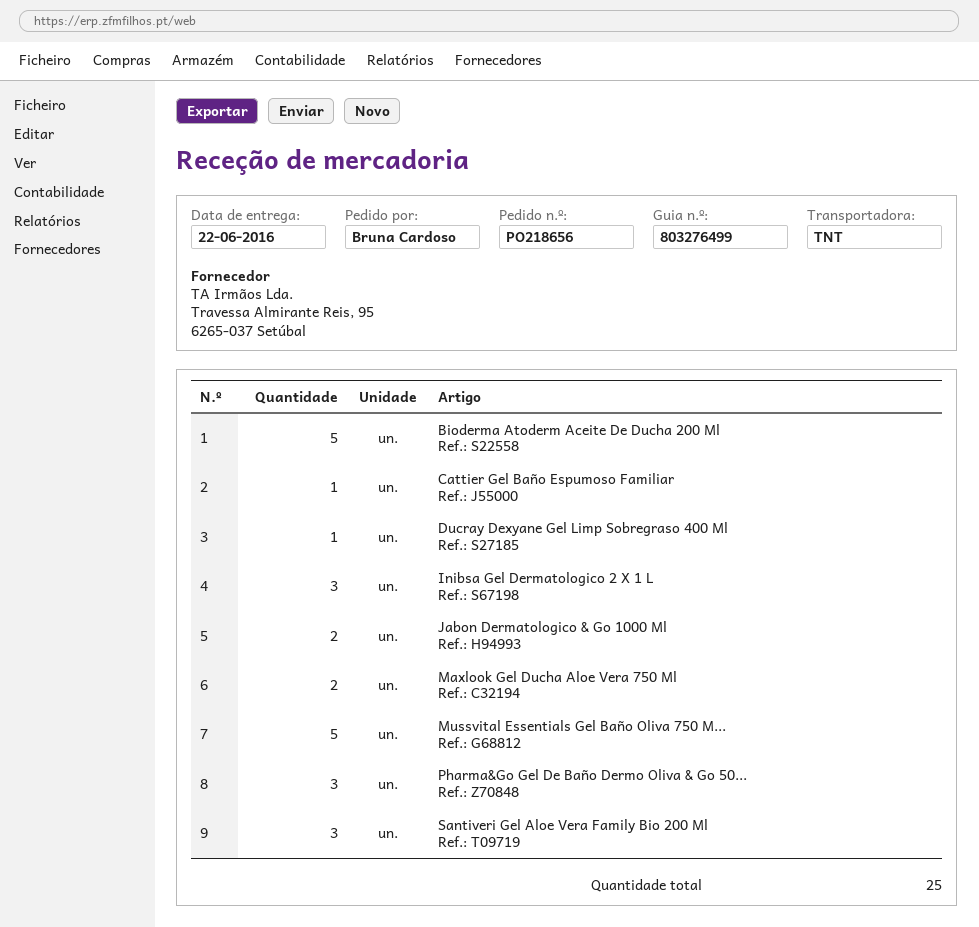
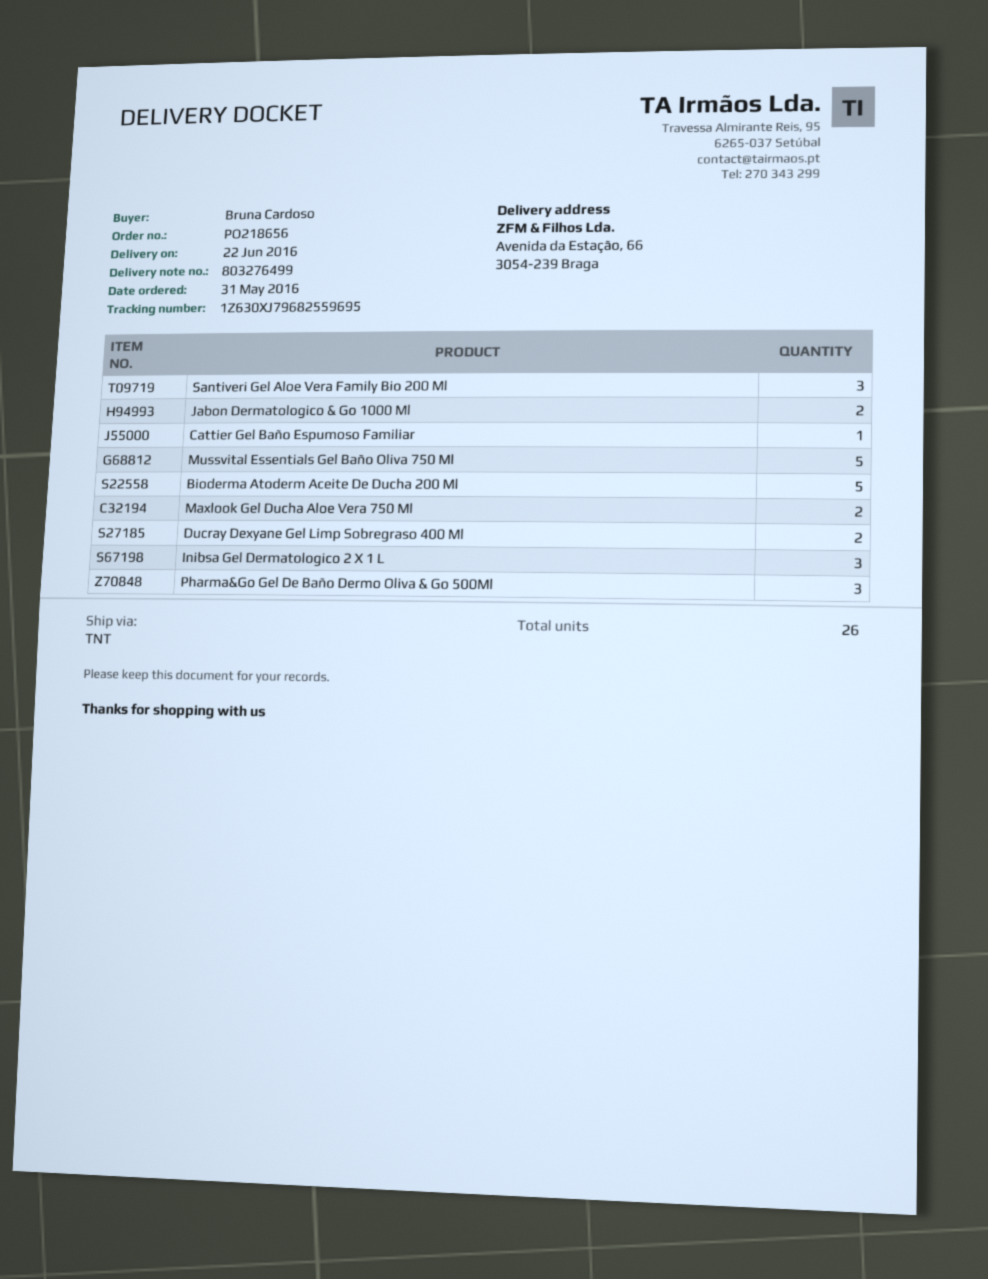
Ducray Dexyane Gel Limp Sobregraso 400 Ml: 1 -> 2
total quantity: 25 -> 26

